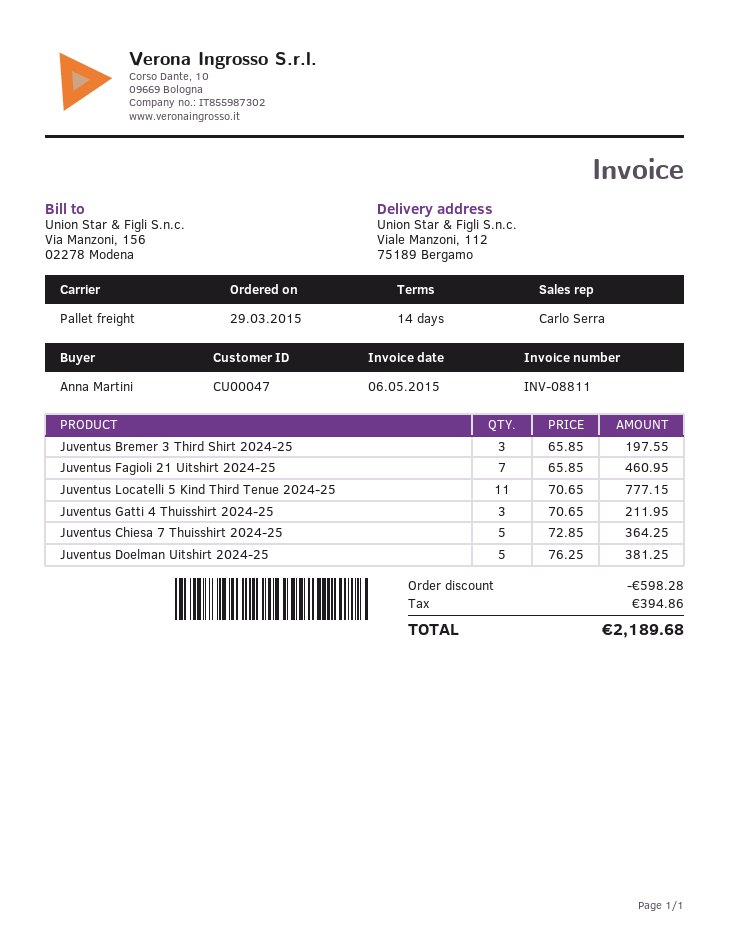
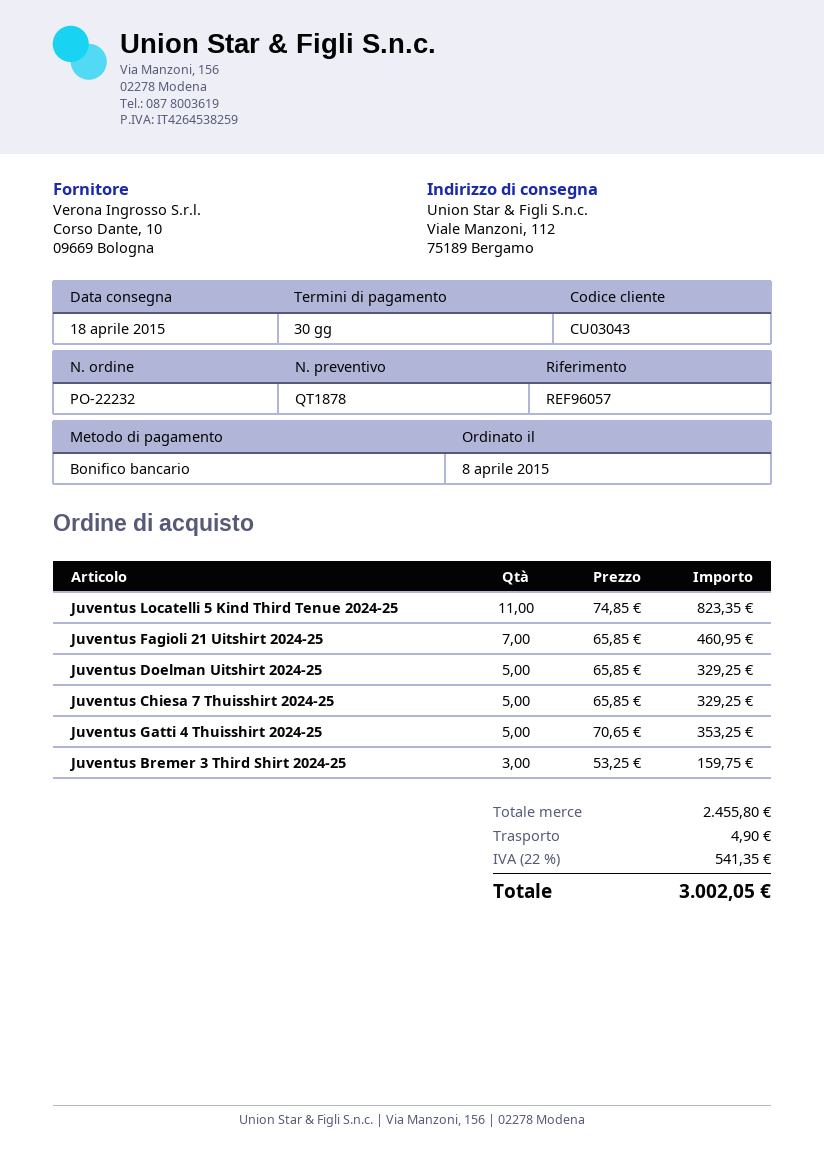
order date: 2015-03-29 -> 2015-04-08
payment terms: 14 days -> 30 days
customer number: CU00047 -> CU03043
Juventus Bremer 3 Third Shirt 2024-25: 3 x 65.85 = 197.55 -> 3 x 53.25 = 159.75
Juventus Locatelli 5 Kind Third Tenue 2024-25: 11 x 70.65 = 777.15 -> 11 x 74.85 = 823.35
Juventus Gatti 4 Thuisshirt 2024-25: 3 x 70.65 = 211.95 -> 5 x 70.65 = 353.25
Juventus Chiesa 7 Thuisshirt 2024-25: 5 x 72.85 = 364.25 -> 5 x 65.85 = 329.25
Juventus Doelman Uitshirt 2024-25: 5 x 76.25 = 381.25 -> 5 x 65.85 = 329.25
discount: 598.28 -> none
shipping: none -> 4.90
tax: 394.86 -> 541.35
total: 2189.68 -> 3002.05

